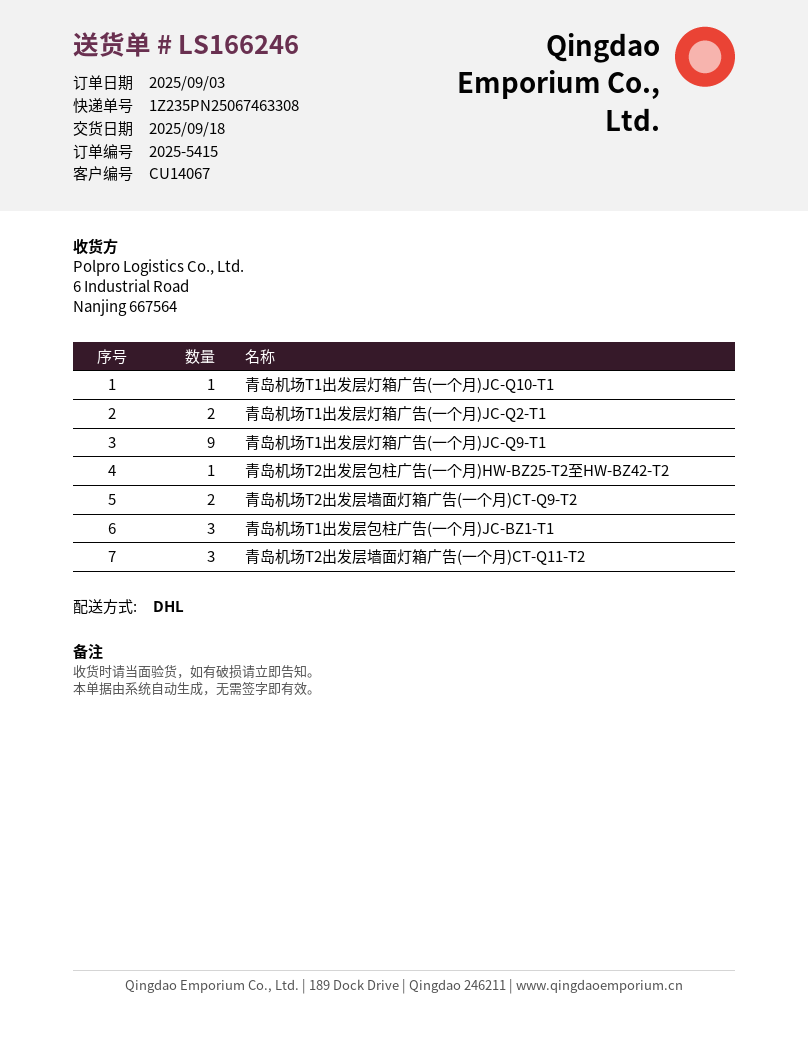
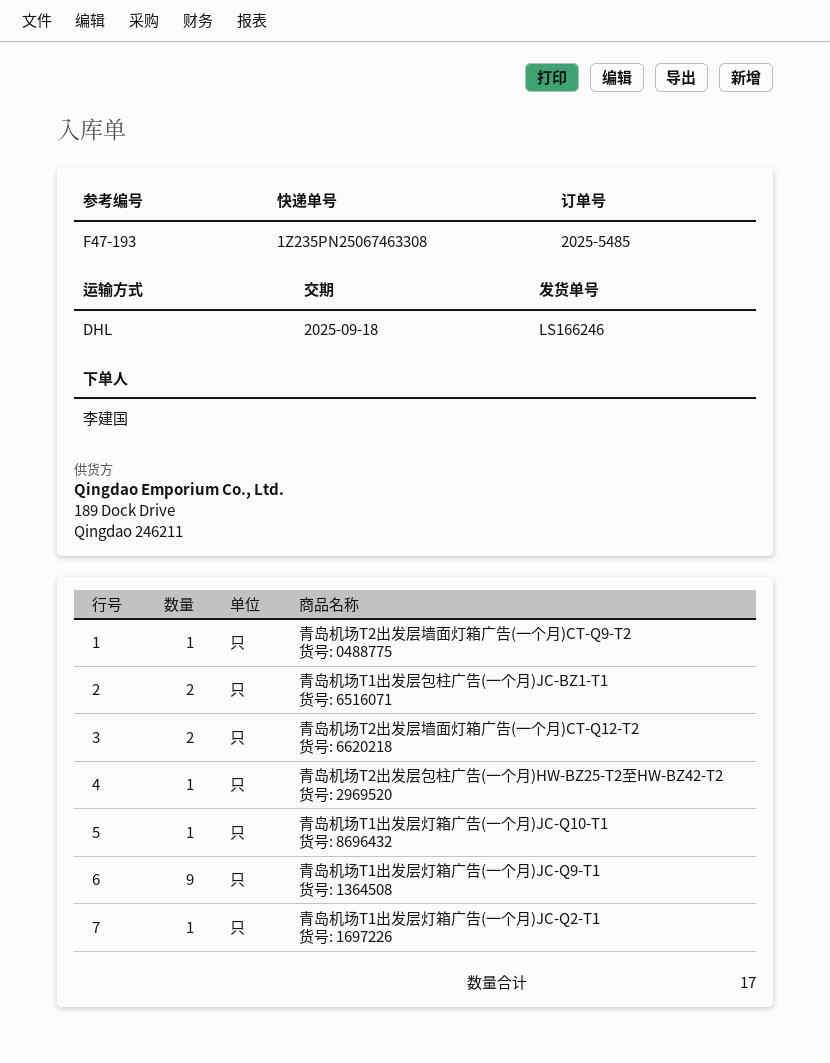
order number: 2025-5415 -> 2025-5485
青岛机场T1出发层灯箱广告(一个月)JC-Q2-T1: 2 -> 1
青岛机场T2出发层墙面灯箱广告(一个月)CT-Q9-T2: 2 -> 1
青岛机场T1出发层包柱广告(一个月)JC-BZ1-T1: 3 -> 2
青岛机场T2出发层墙面灯箱广告(一个月)CT-Q11-T2: 3 -> none
青岛机场T2出发层墙面灯箱广告(一个月)CT-Q12-T2: none -> 2

